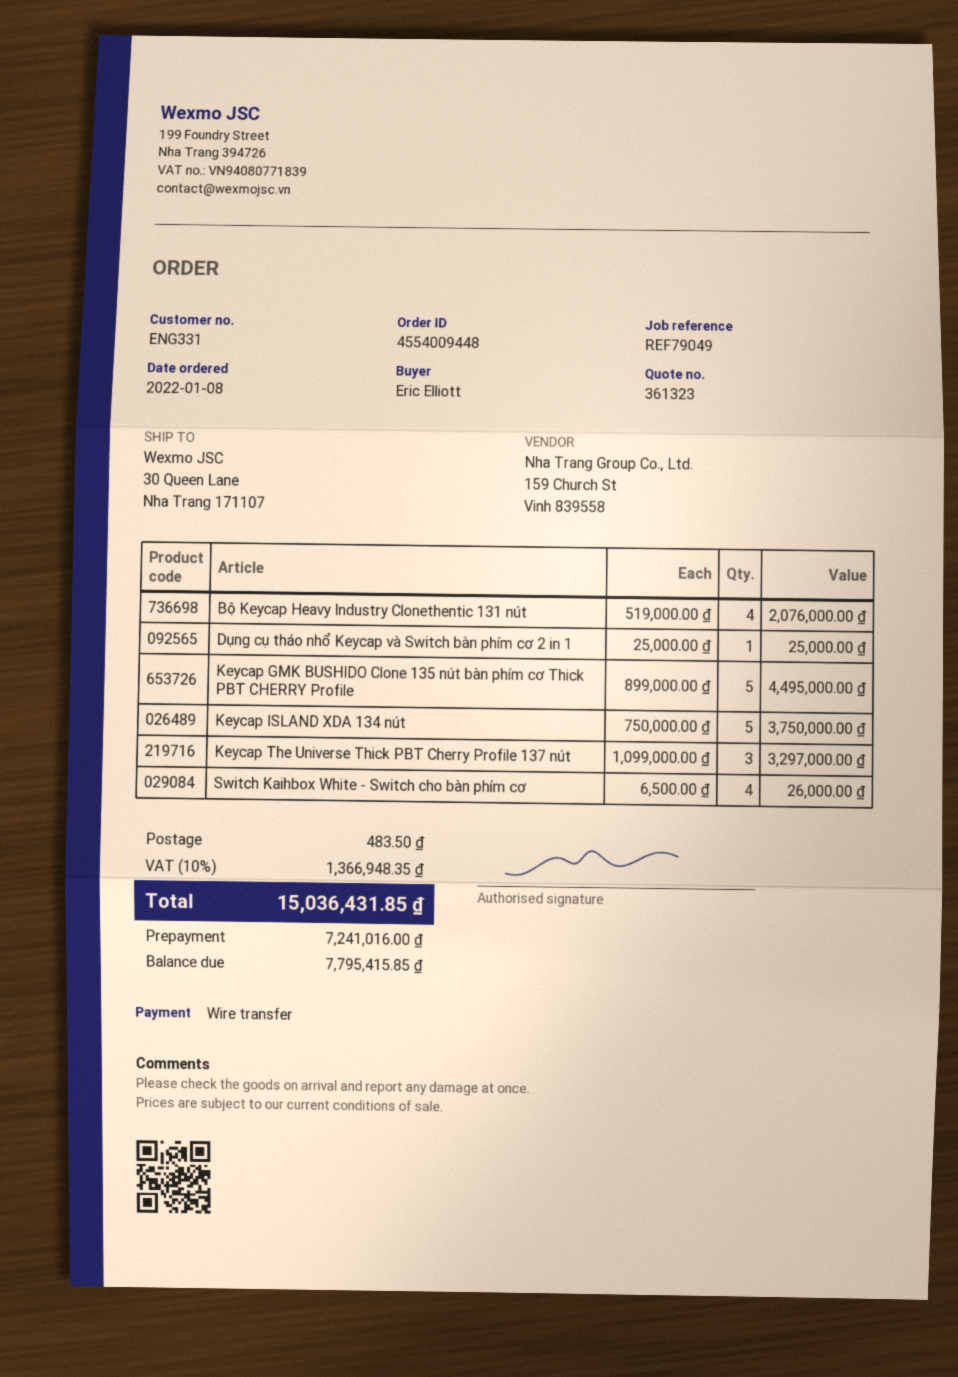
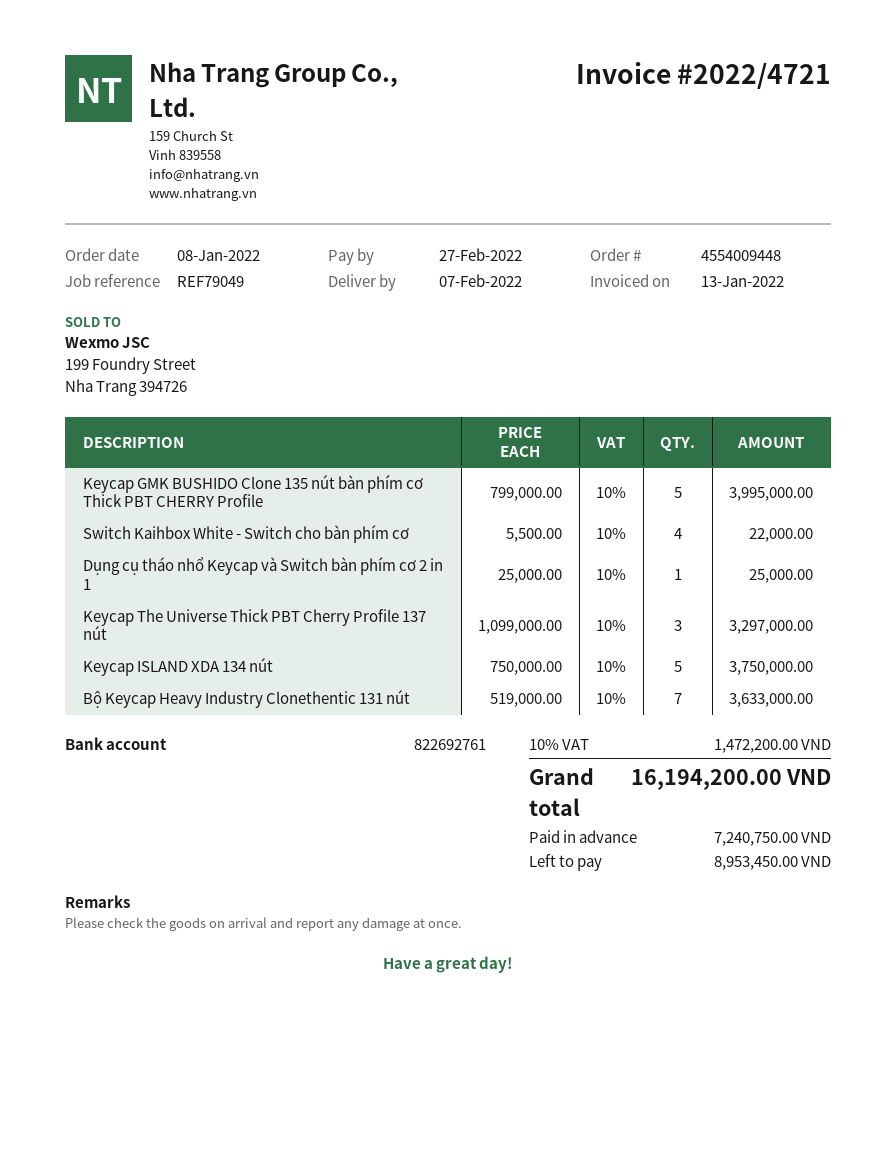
Bộ Keycap Heavy Industry Clonethentic 131 nút: 4 x 519000.00 = 2076000.00 -> 7 x 519000.00 = 3633000.00
Keycap GMK BUSHIDO Clone 135 nút bàn phím cơ Thick PBT CHERRY Profile: 5 x 899000.00 = 4495000.00 -> 5 x 799000.00 = 3995000.00
Switch Kaihbox White - Switch cho bàn phím cơ: 4 x 6500.00 = 26000.00 -> 4 x 5500.00 = 22000.00
shipping: 483.50 -> none
tax: 10% = 1366948.35 -> 10% = 1472200.00
total: 15036431.85 -> 16194200.00
deposit: 7241016.00 -> 7240750.00
balance: 7795415.85 -> 8953450.00

